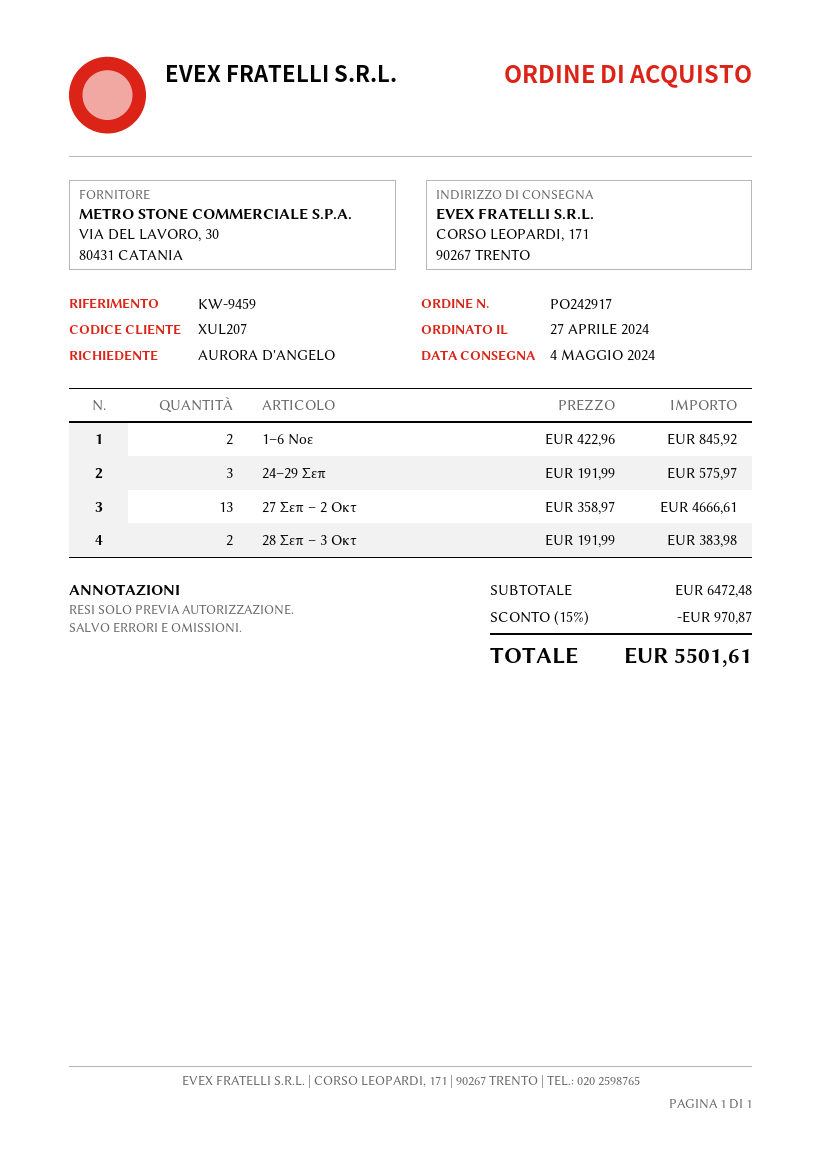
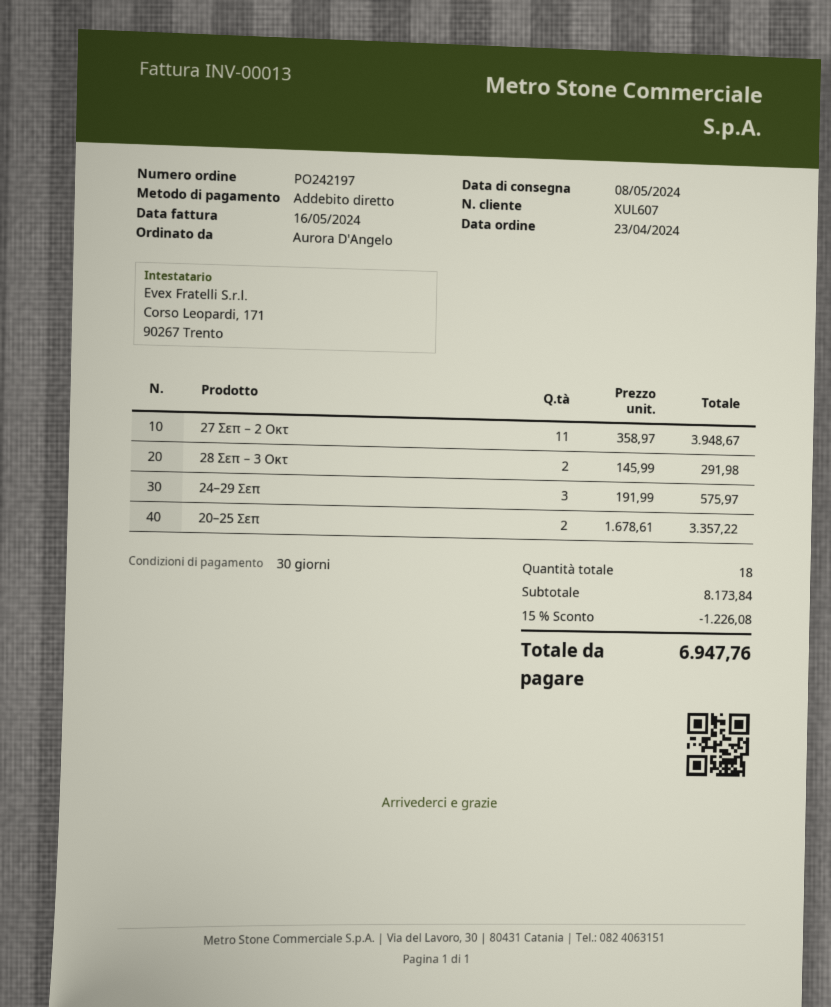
order number: PO242917 -> PO242197
order date: 2024-04-27 -> 2024-04-23
delivery date: 2024-05-04 -> 2024-05-08
customer number: XUL207 -> XUL607
1–6 Νοε: 2 x 422.96 = 845.92 -> none
27 Σεπ – 2 Οκτ: 13 x 358.97 = 4666.61 -> 11 x 358.97 = 3948.67
28 Σεπ – 3 Οκτ: 2 x 191.99 = 383.98 -> 2 x 145.99 = 291.98
20–25 Σεπ: none -> 2 x 1678.61 = 3357.22
subtotal: 6472.48 -> 8173.84
discount: 15% = 970.87 -> 15% = 1226.08
total: 5501.61 -> 6947.76

